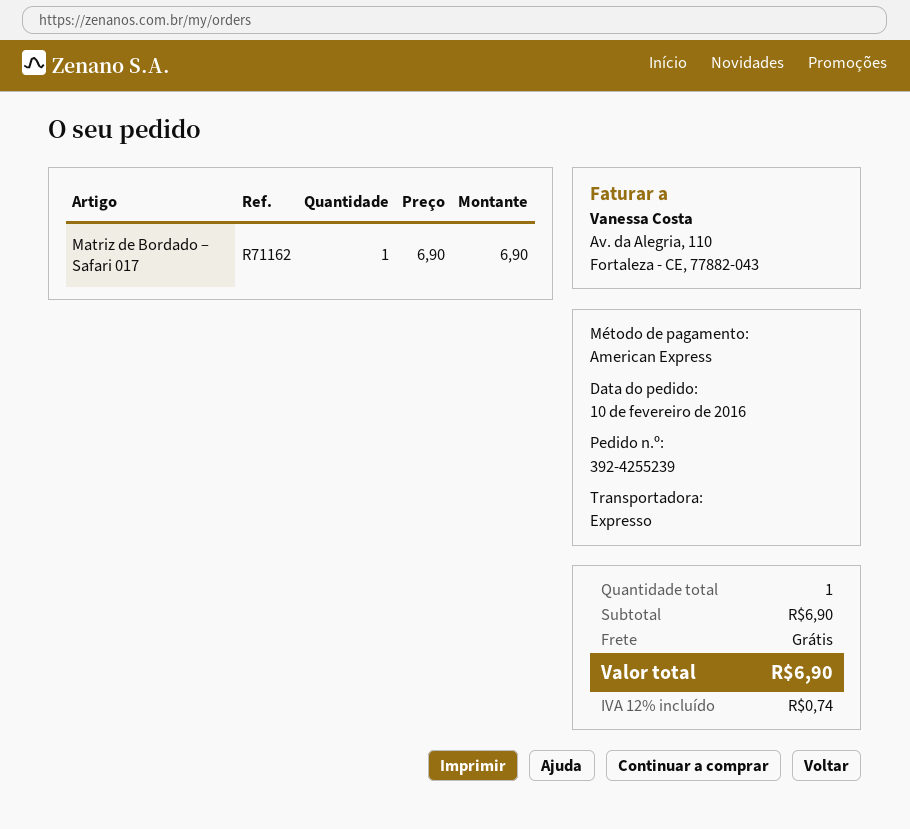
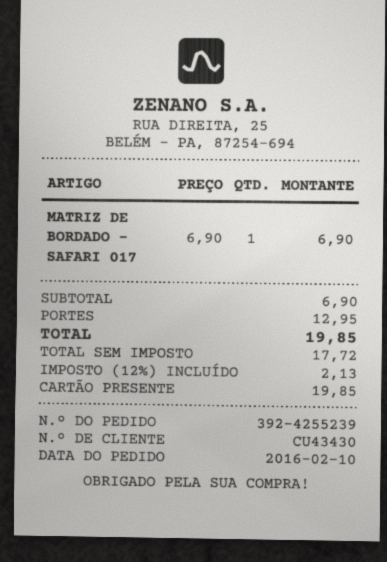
payment method: American Express -> gift card
shipping: 0.00 -> 12.95
tax: 12% = 0.74 -> 12% = 2.13
total: 6.90 -> 19.85

